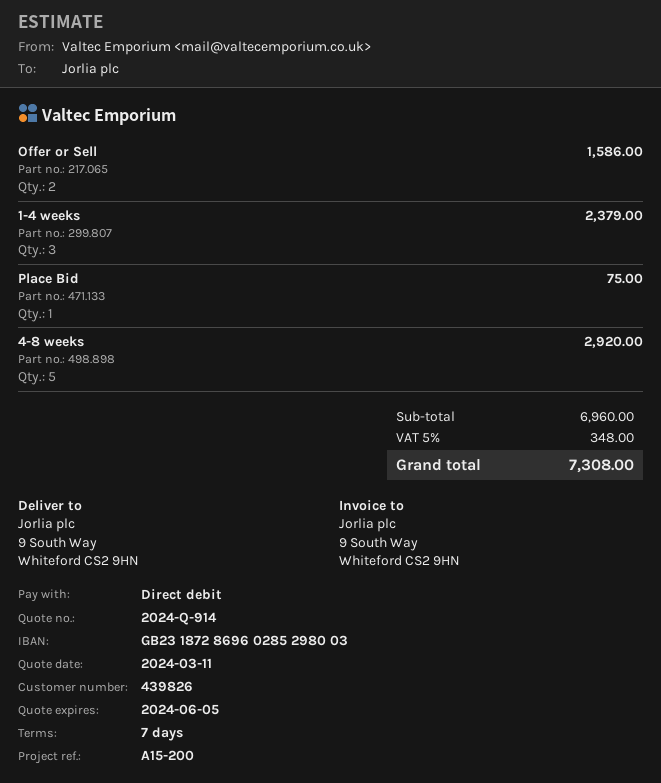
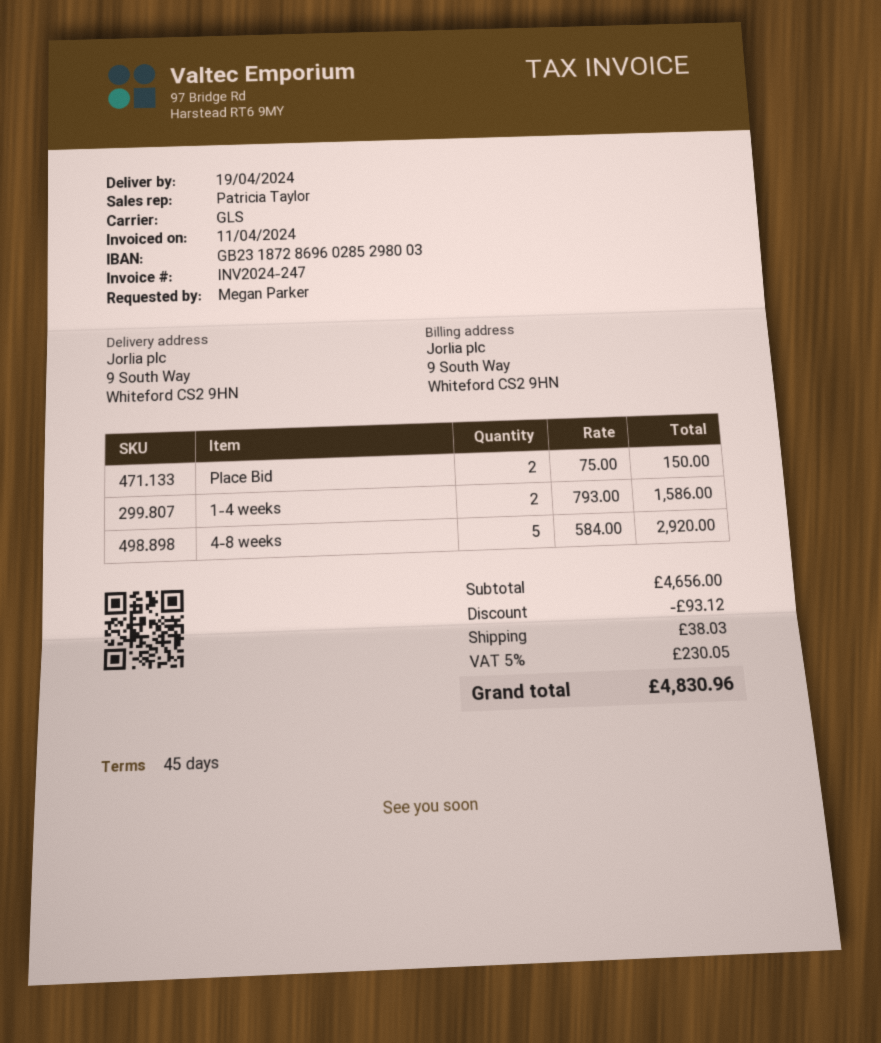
payment terms: 7 days -> 45 days
Offer or Sell: 2 for 1586.00 -> none
1-4 weeks: 3 for 2379.00 -> 2 for 1586.00
Place Bid: 1 for 75.00 -> 2 for 150.00
subtotal: 6960.00 -> 4656.00
discount: none -> 93.12
shipping: none -> 38.03
tax: 5% = 348.00 -> 5% = 230.05
total: 7308.00 -> 4830.96

